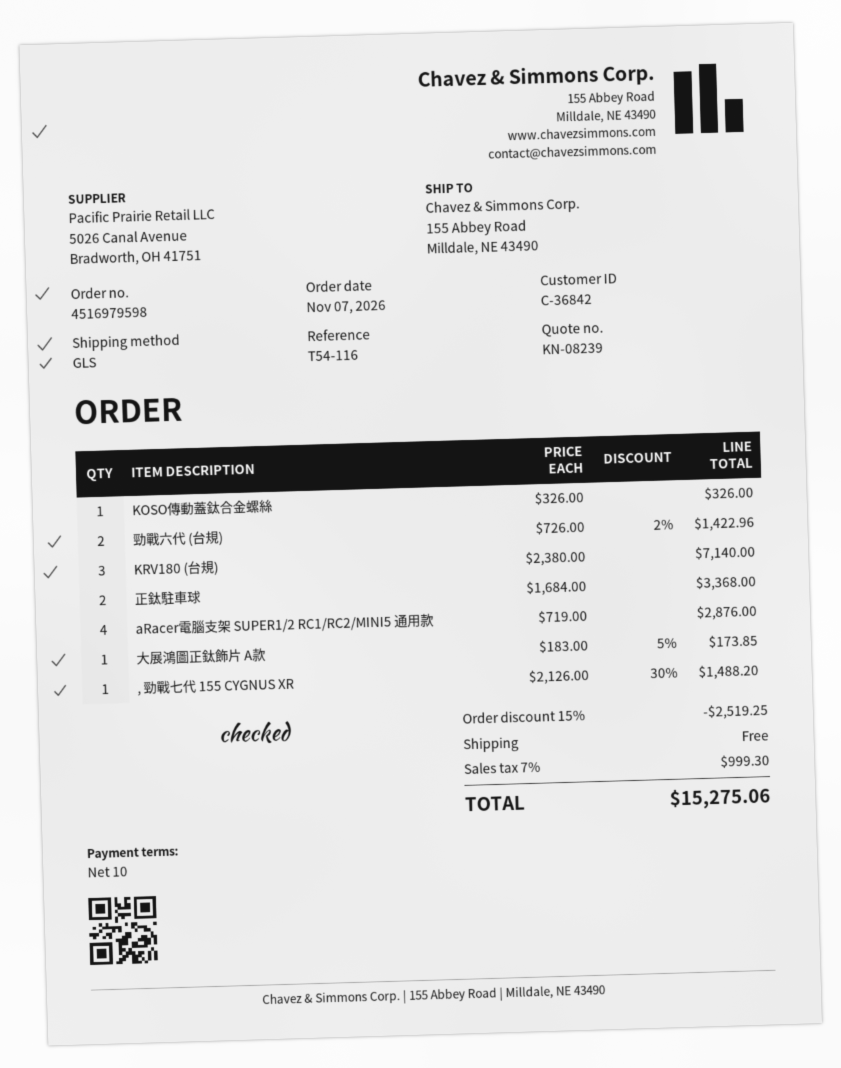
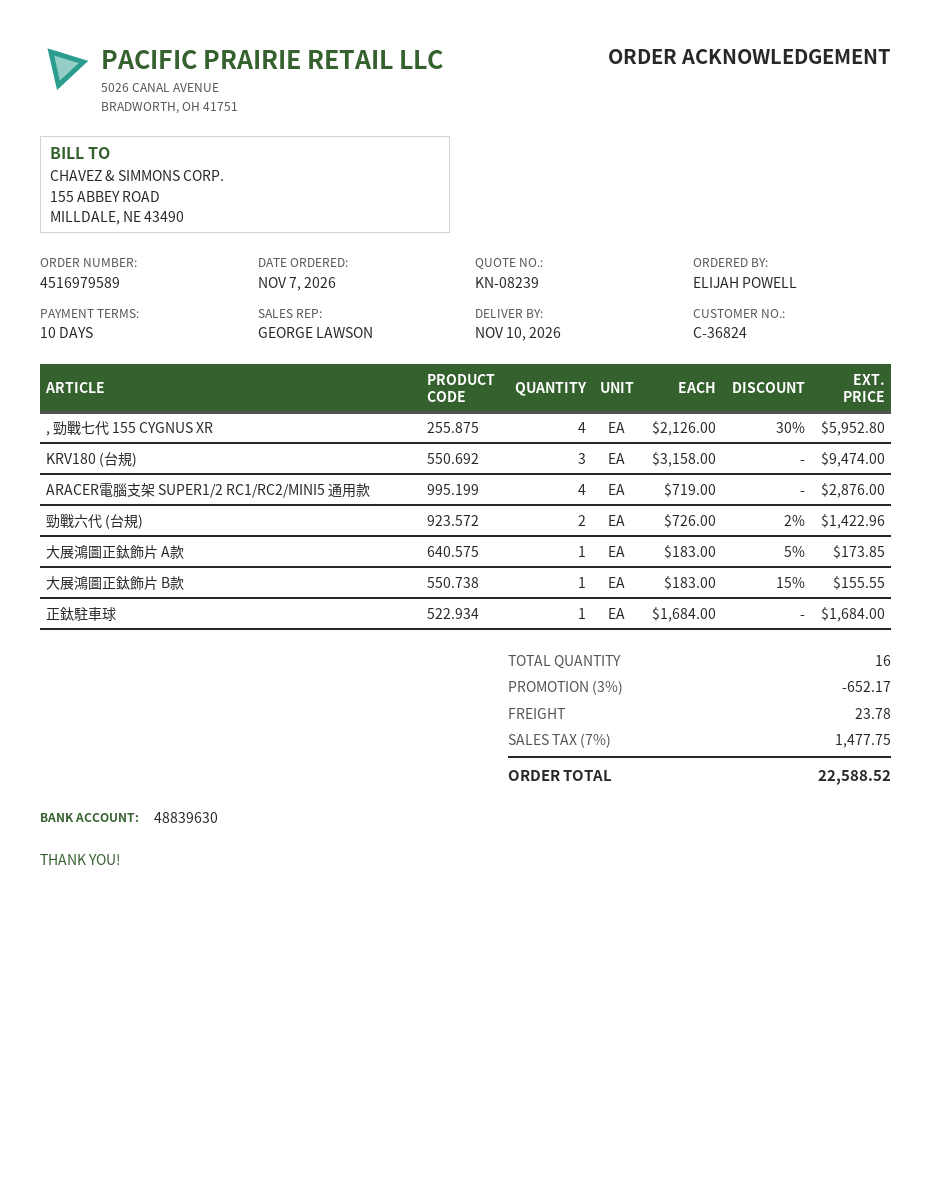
order number: 4516979598 -> 4516979589
customer number: C-36842 -> C-36824
KOSO傳動蓋鈦合金螺絲: 1 x 326.00 = 326.00 -> none
KRV180 (台規): 3 x 2380.00 = 7140.00 -> 3 x 3158.00 = 9474.00
正鈦駐車球: 2 x 1684.00 = 3368.00 -> 1 x 1684.00 = 1684.00
, 勁戰七代 155 CYGNUS XR: 1 x 2126.00 - 30% = 1488.20 -> 4 x 2126.00 - 30% = 5952.80
大展鴻圖正鈦飾片 B款: none -> 1 x 183.00 - 15% = 155.55
discount: 15% = 2519.25 -> 3% = 652.17
shipping: 0.00 -> 23.78
tax: 7% = 999.30 -> 7% = 1477.75
total: 15275.06 -> 22588.52

